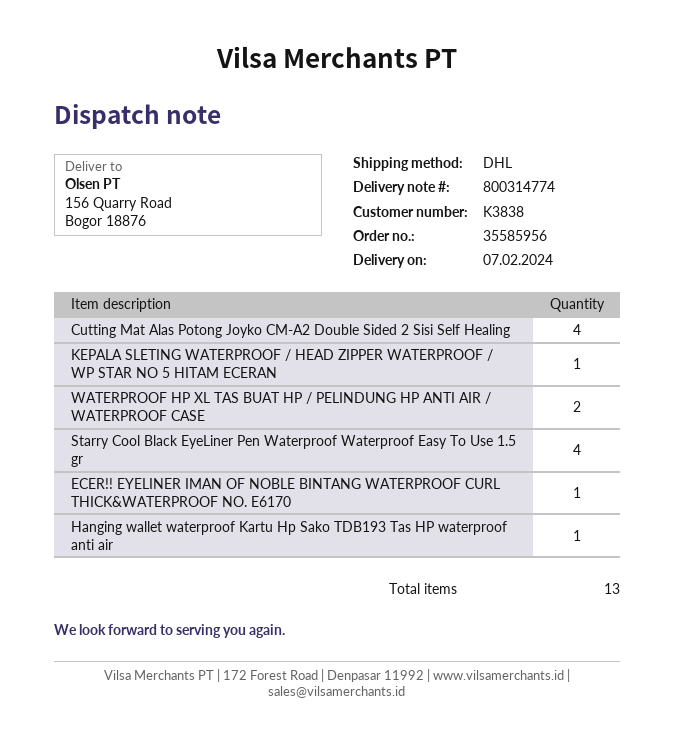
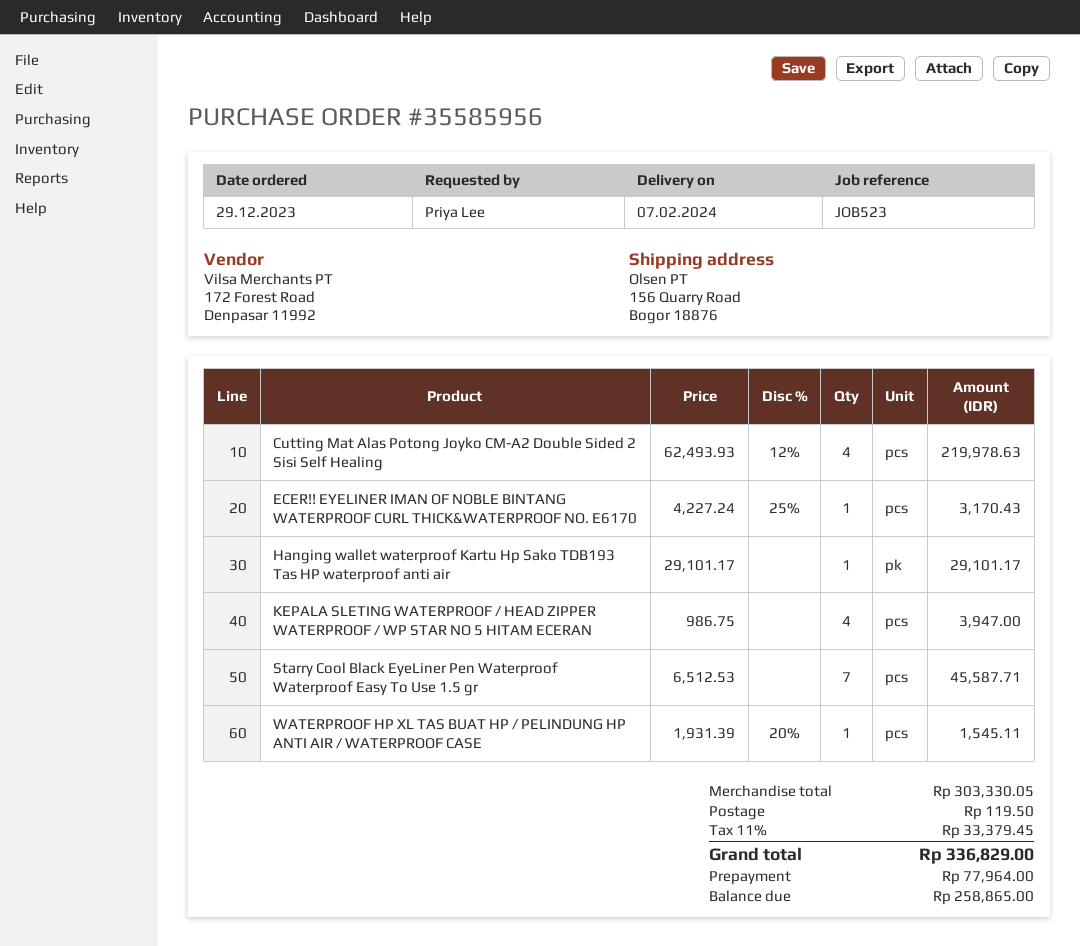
KEPALA SLETING WATERPROOF / HEAD ZIPPER WATERPROOF / WP STAR NO 5 HITAM ECERAN: 1 -> 4
WATERPROOF HP XL TAS BUAT HP / PELINDUNG HP ANTI AIR / WATERPROOF CASE: 2 -> 1
Starry Cool Black EyeLiner Pen Waterproof Waterproof Easy To Use 1.5 gr: 4 -> 7

